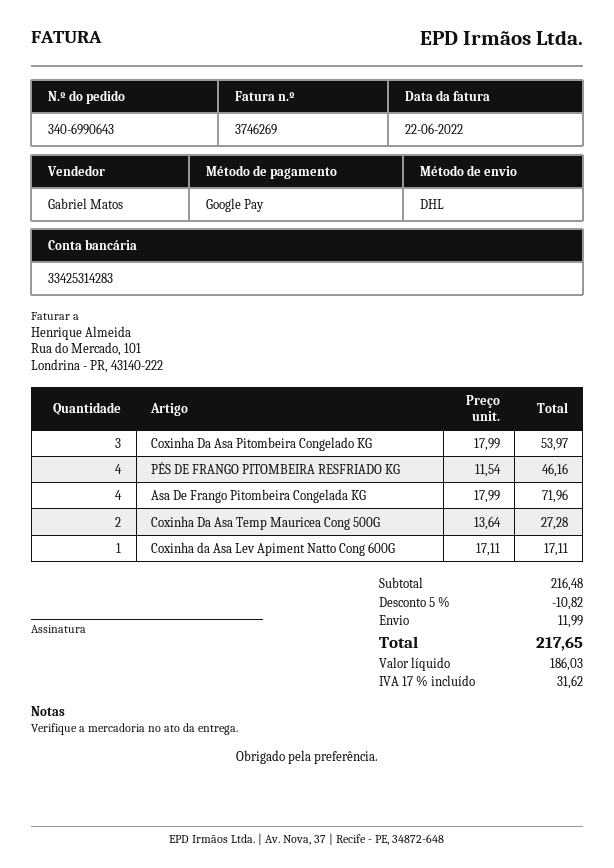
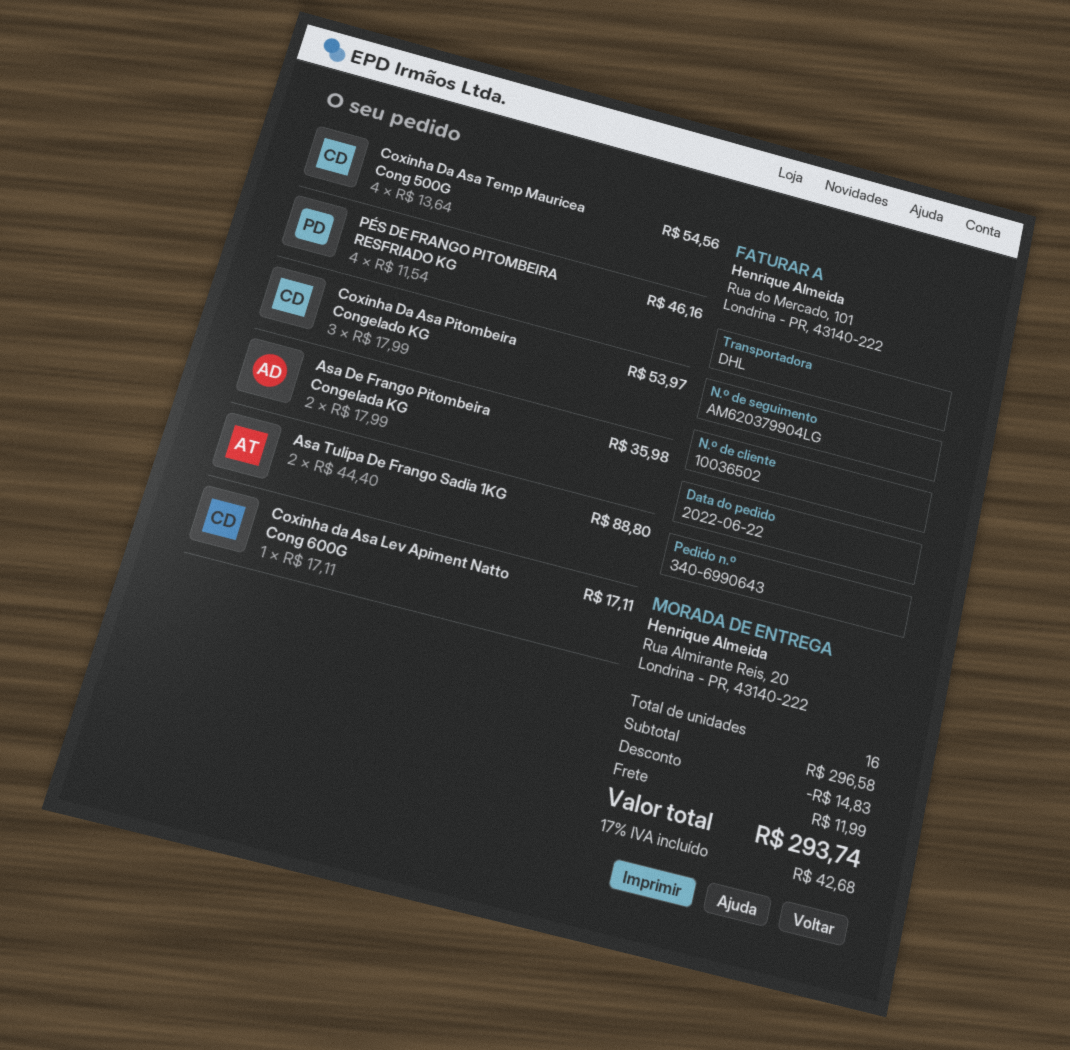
Asa De Frango Pitombeira Congelada KG: 4 x 17.99 = 71.96 -> 2 x 17.99 = 35.98
Coxinha Da Asa Temp Mauricea Cong 500G: 2 x 13.64 = 27.28 -> 4 x 13.64 = 54.56
Asa Tulipa De Frango Sadia 1KG: none -> 2 x 44.40 = 88.80
subtotal: 216.48 -> 296.58
discount: 10.82 -> 14.83
tax: 17% = 31.62 -> 17% = 42.68
total: 217.65 -> 293.74

